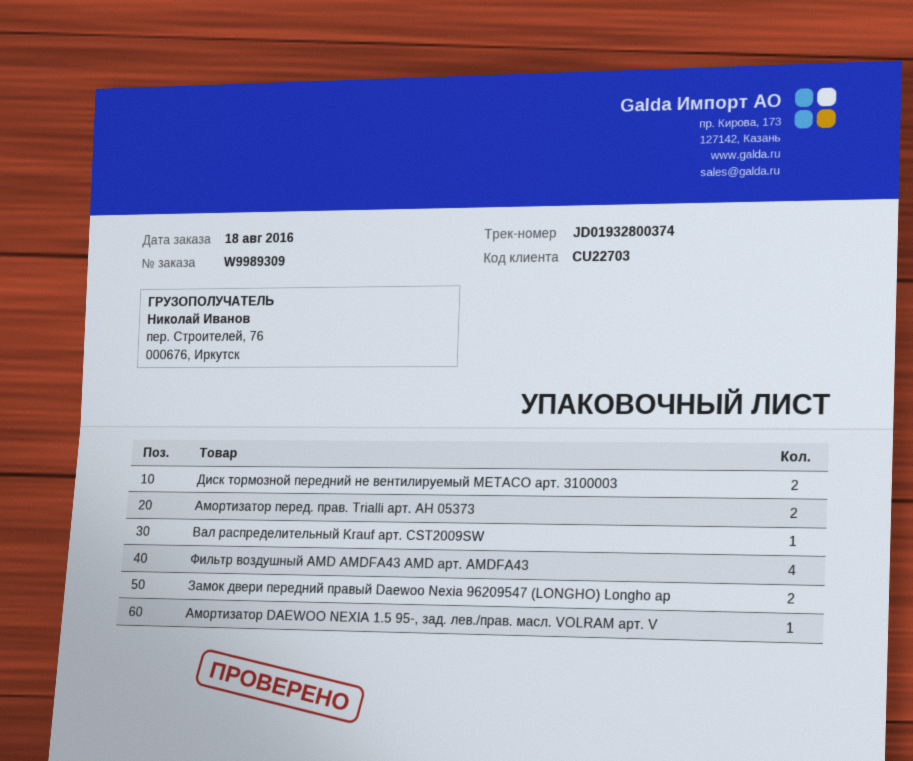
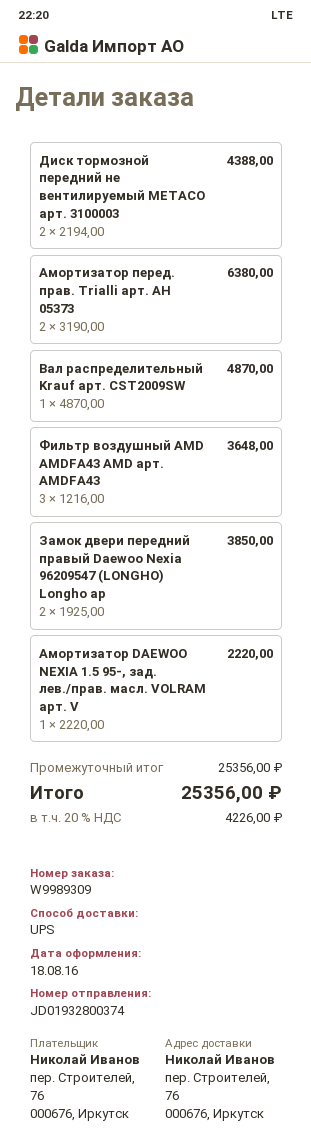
Фильтр воздушный AMD AMDFA43 AMD арт. AMDFA43: 4 -> 3

